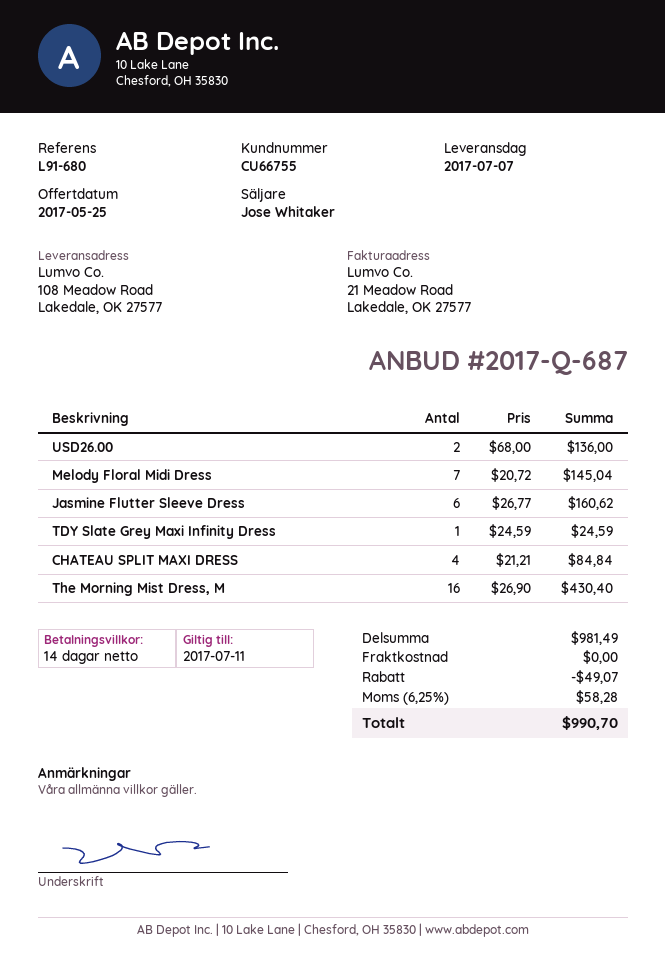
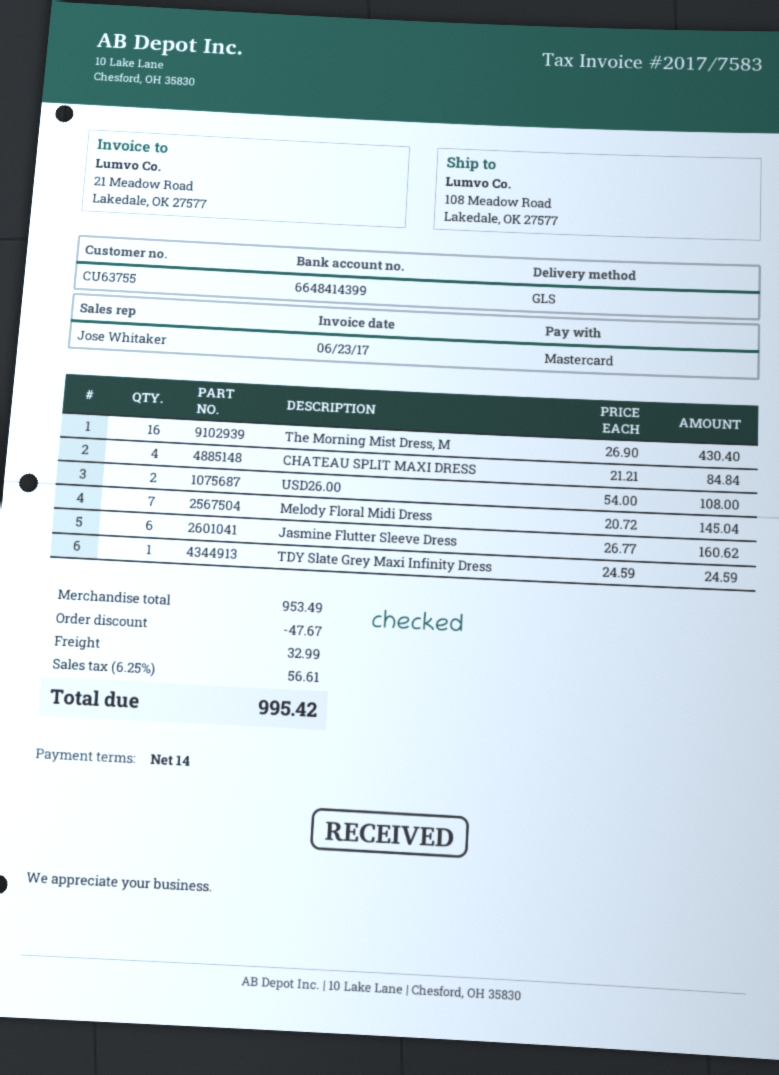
customer number: CU66755 -> CU63755
USD26.00: 2 x 68.00 = 136.00 -> 2 x 54.00 = 108.00
subtotal: 981.49 -> 953.49
discount: 49.07 -> 47.67
shipping: 0.00 -> 32.99
tax: 6.25% = 58.28 -> 6.25% = 56.61
total: 990.70 -> 995.42

